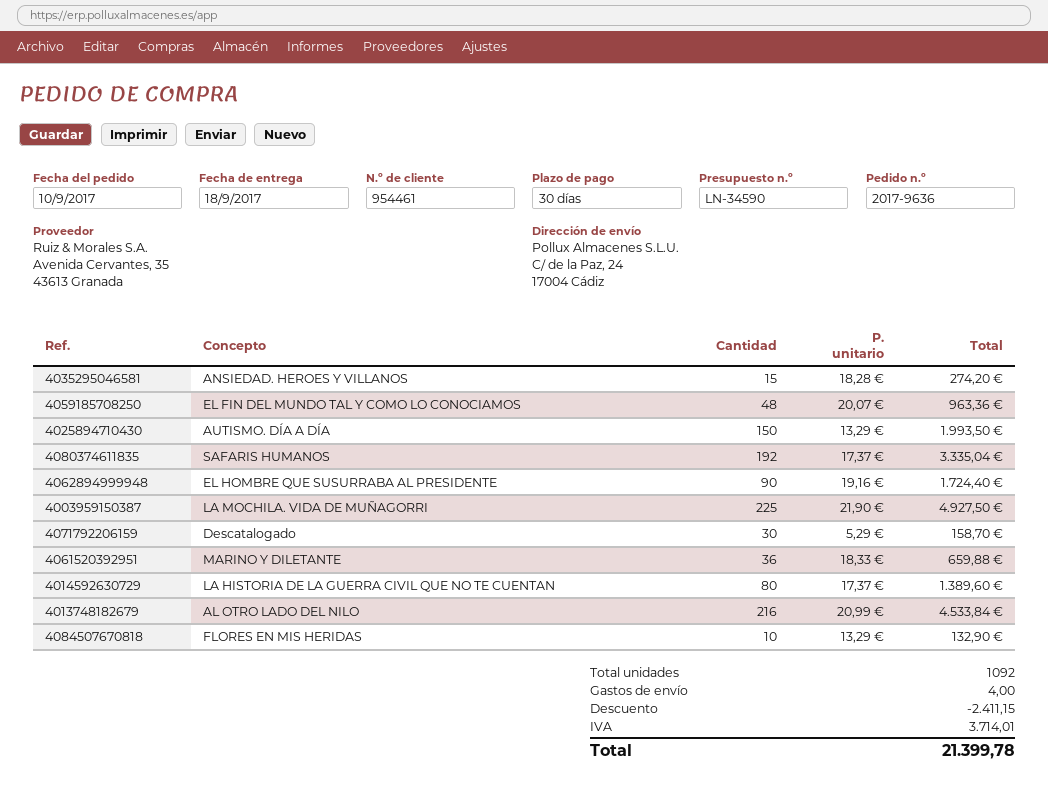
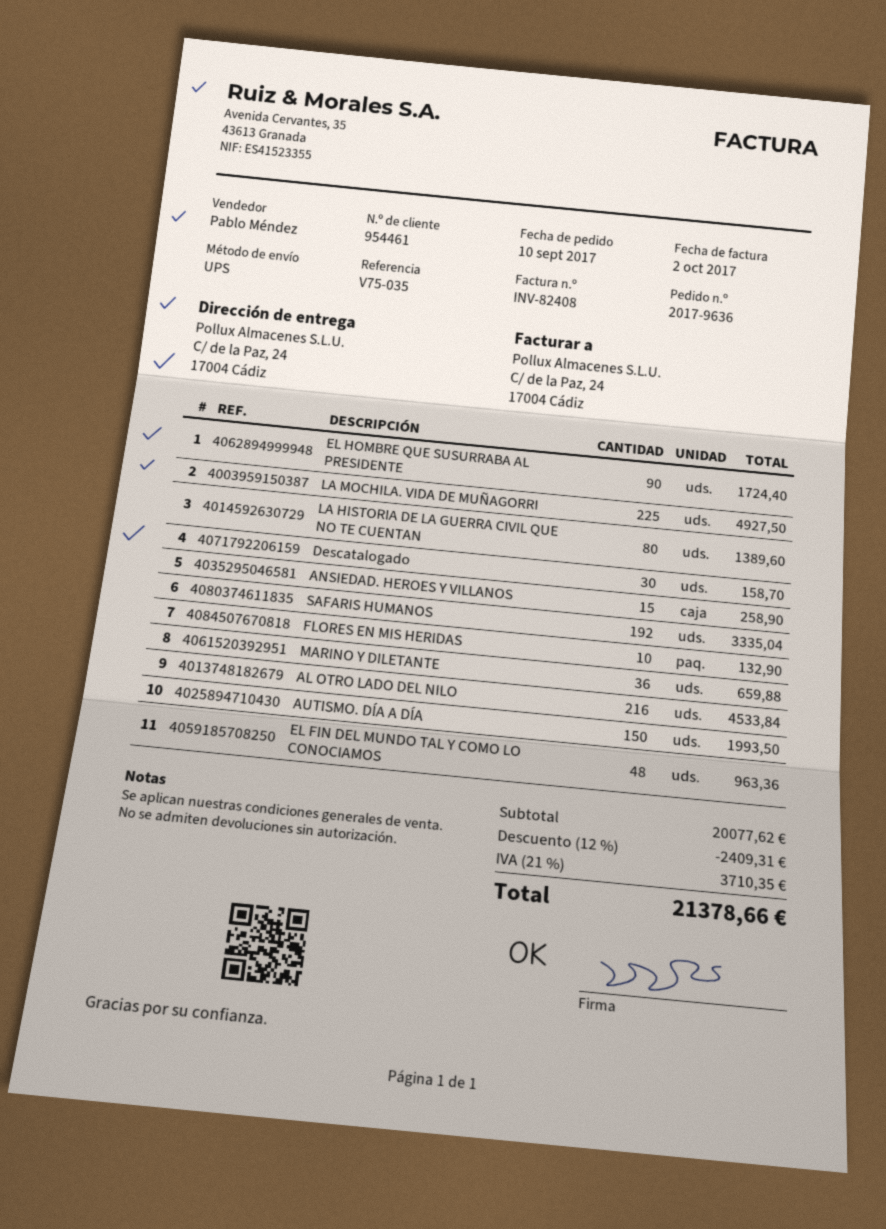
ANSIEDAD. HEROES Y VILLANOS: 15 for 274.20 -> 15 for 258.90
discount: 2411.15 -> 2409.31
shipping: 4.00 -> none
tax: 3714.01 -> 3710.35
total: 21399.78 -> 21378.66

